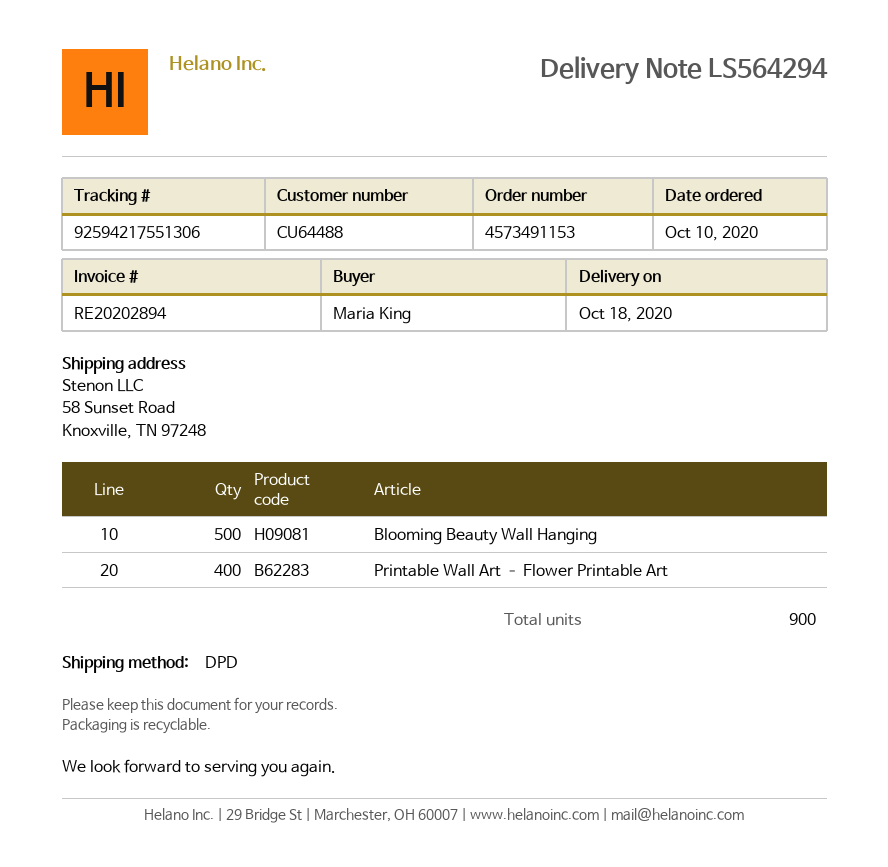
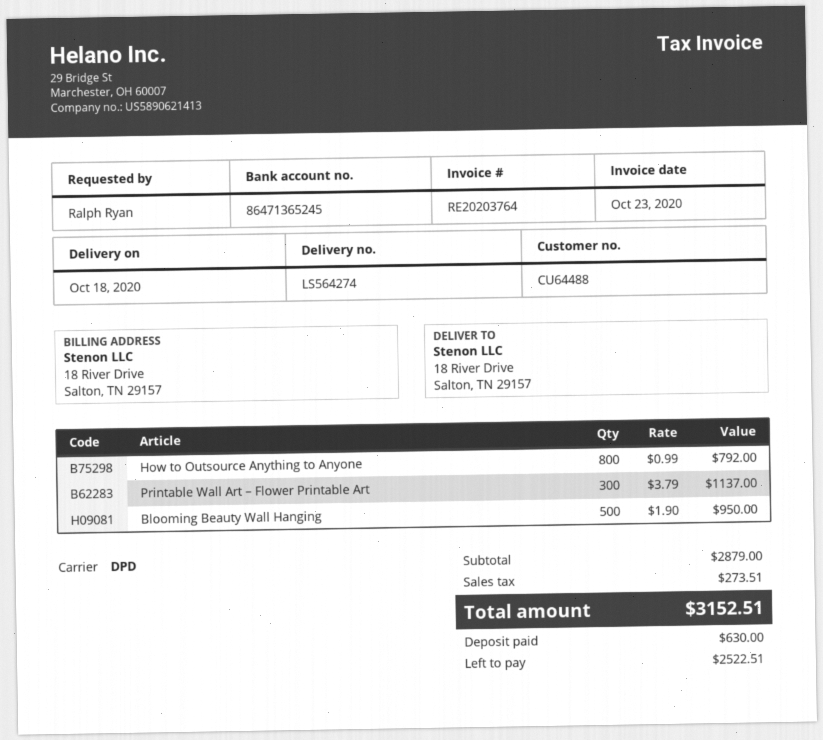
delivery note number: LS564294 -> LS564274
invoice number: RE20202894 -> RE20203764
ordered by: Maria King -> Ralph Ryan
ship to: 58 Sunset Road, Knoxville, TN 97248 -> 18 River Drive, Salton, TN 29157
Printable Wall Art – Flower Printable Art: 400 -> 300
How to Outsource Anything to Anyone: none -> 800

